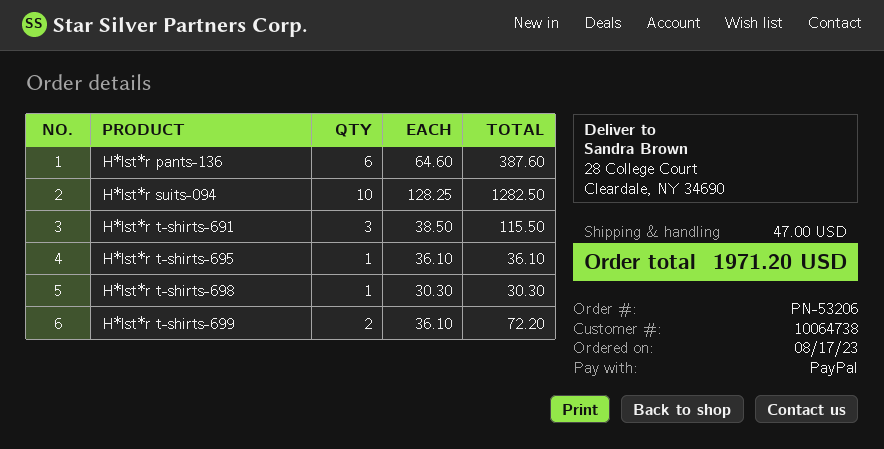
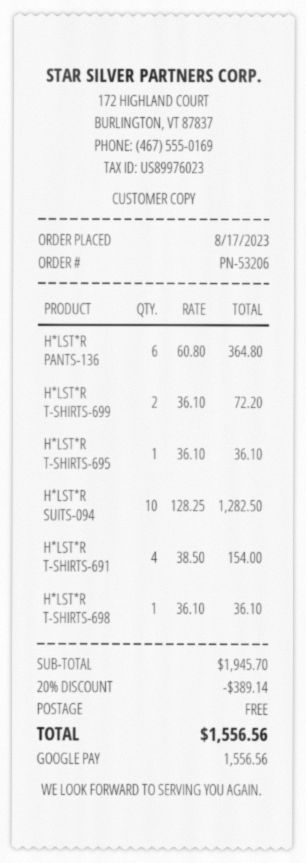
payment method: PayPal -> Google Pay
H*lst*r pants-136: 6 x 64.60 = 387.60 -> 6 x 60.80 = 364.80
H*lst*r t-shirts-691: 3 x 38.50 = 115.50 -> 4 x 38.50 = 154.00
H*lst*r t-shirts-698: 1 x 30.30 = 30.30 -> 1 x 36.10 = 36.10
discount: none -> 20% = 389.14
shipping: 47.00 -> 0.00
total: 1971.20 -> 1556.56

